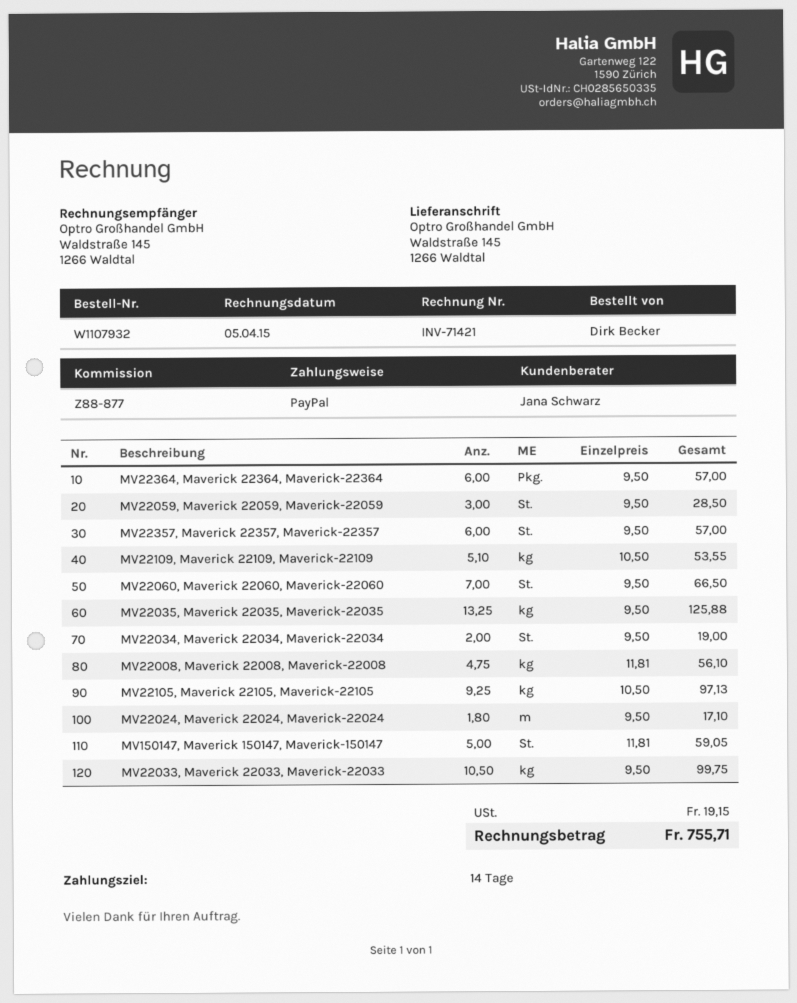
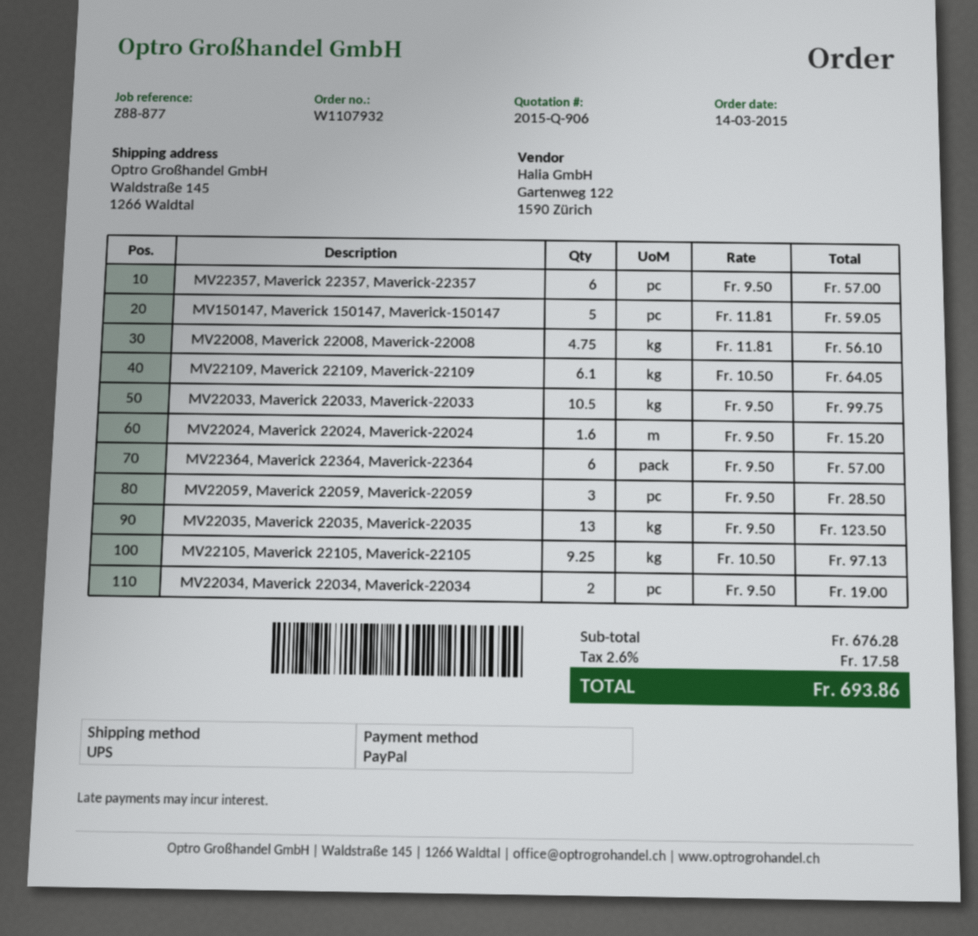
MV22109, Maverick 22109, Maverick-22109: 5.1 x 10.50 = 53.55 -> 6.1 x 10.50 = 64.05
MV22060, Maverick 22060, Maverick-22060: 7 x 9.50 = 66.50 -> none
MV22035, Maverick 22035, Maverick-22035: 13.25 x 9.50 = 125.88 -> 13 x 9.50 = 123.50
MV22024, Maverick 22024, Maverick-22024: 1.8 x 9.50 = 17.10 -> 1.6 x 9.50 = 15.20
tax: 19.15 -> 17.58
total: 755.71 -> 693.86

